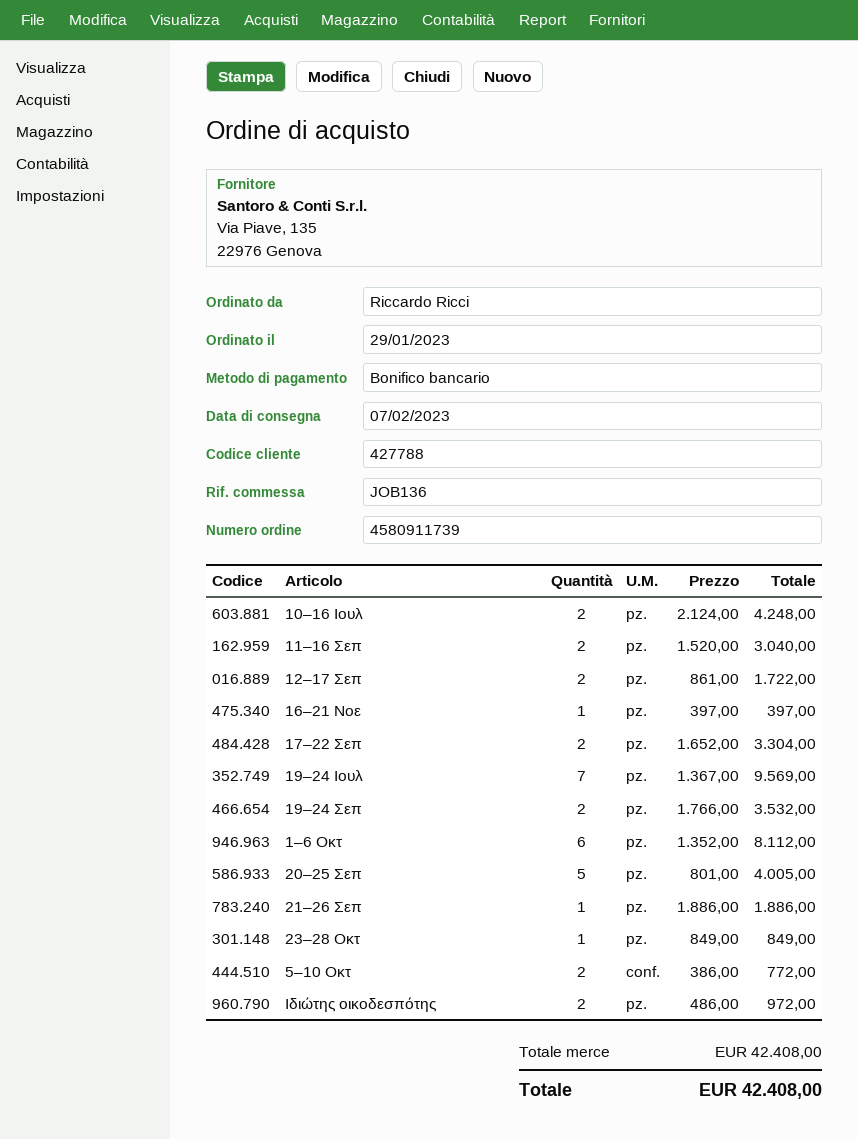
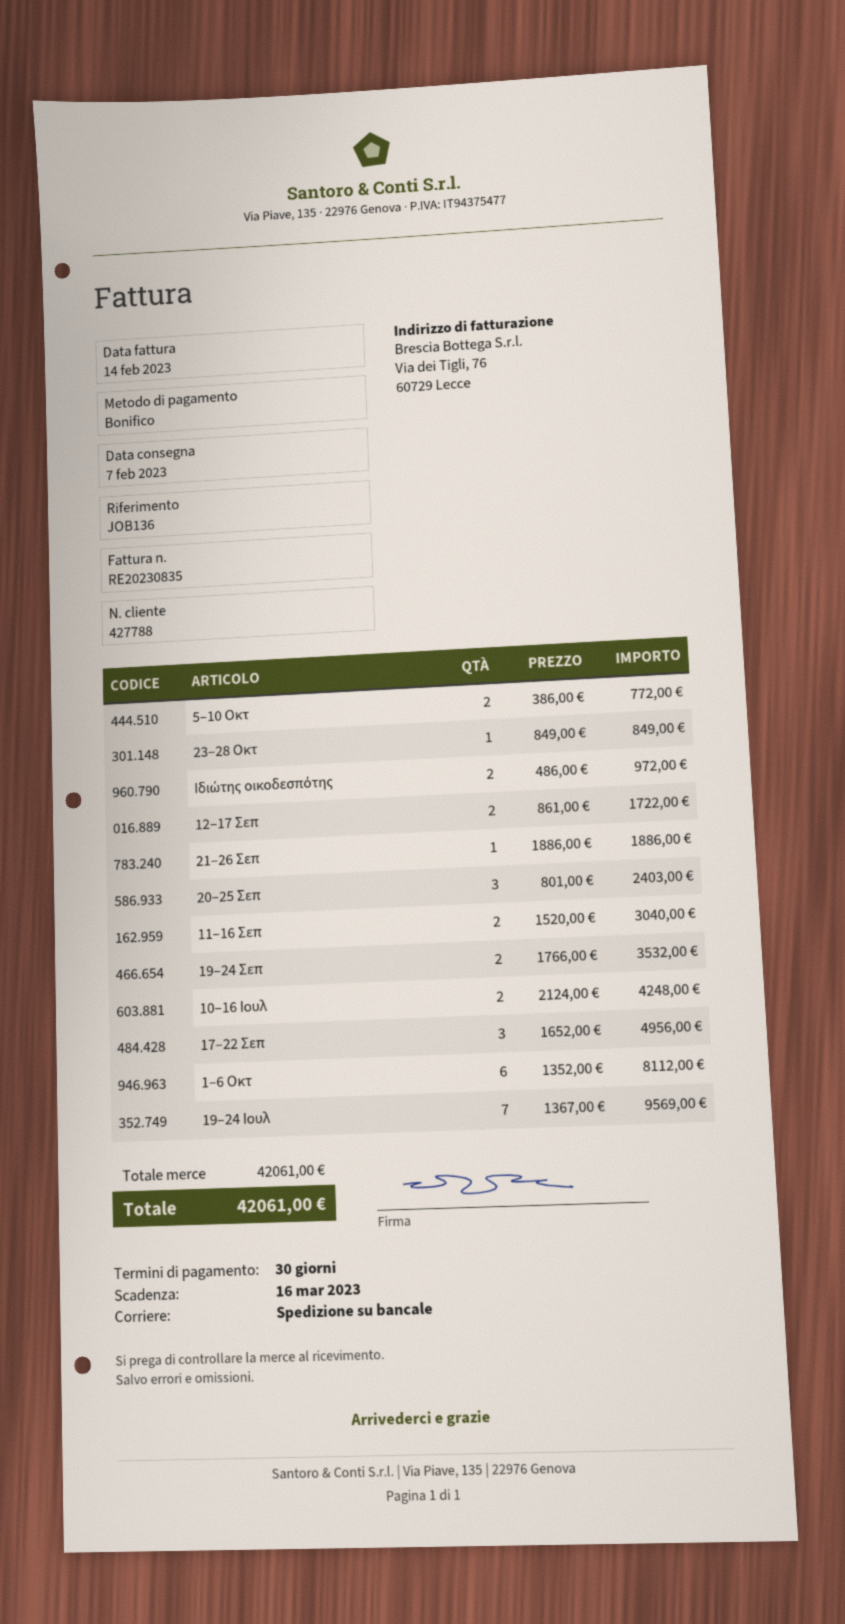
16–21 Νοε: 1 x 397.00 = 397.00 -> none
17–22 Σεπ: 2 x 1652.00 = 3304.00 -> 3 x 1652.00 = 4956.00
20–25 Σεπ: 5 x 801.00 = 4005.00 -> 3 x 801.00 = 2403.00
subtotal: 42408.00 -> 42061.00
total: 42408.00 -> 42061.00

